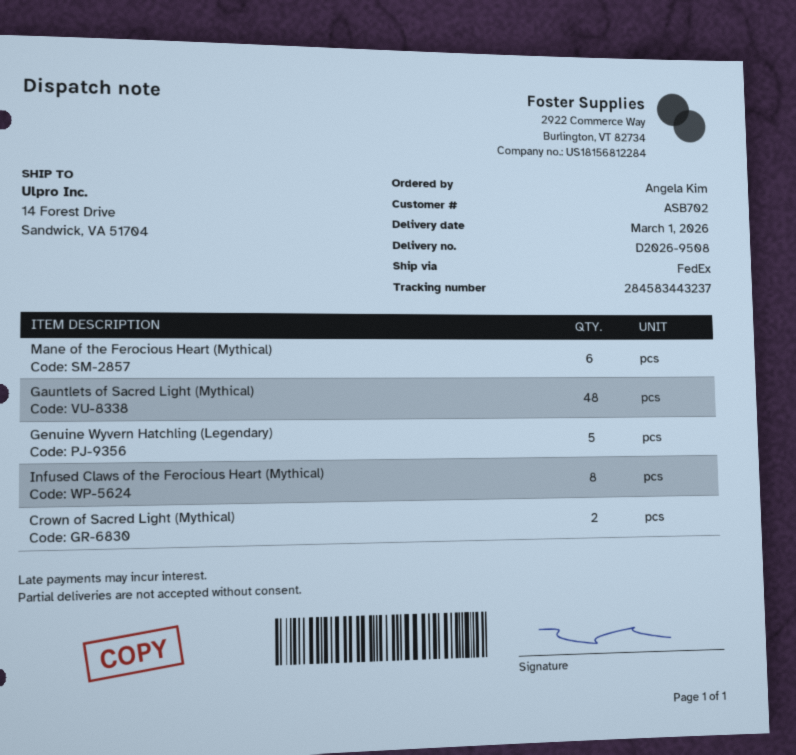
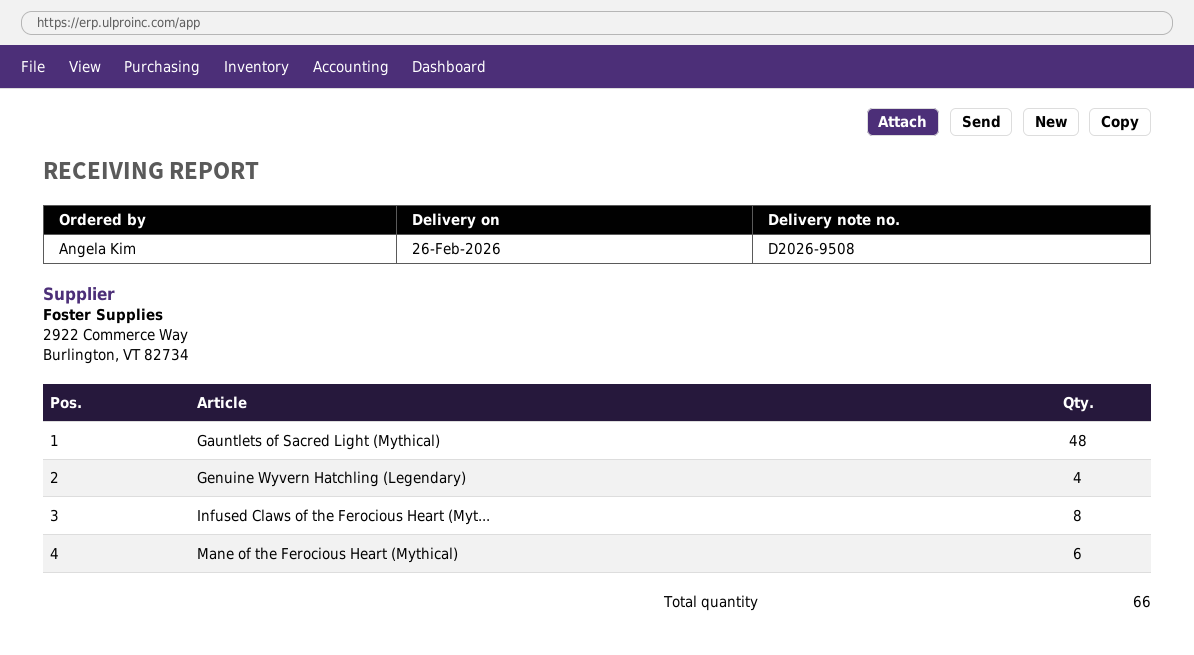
delivery date: 2026-03-01 -> 2026-02-26
Genuine Wyvern Hatchling (Legendary): 5 -> 4
Crown of Sacred Light (Mythical): 2 -> none

